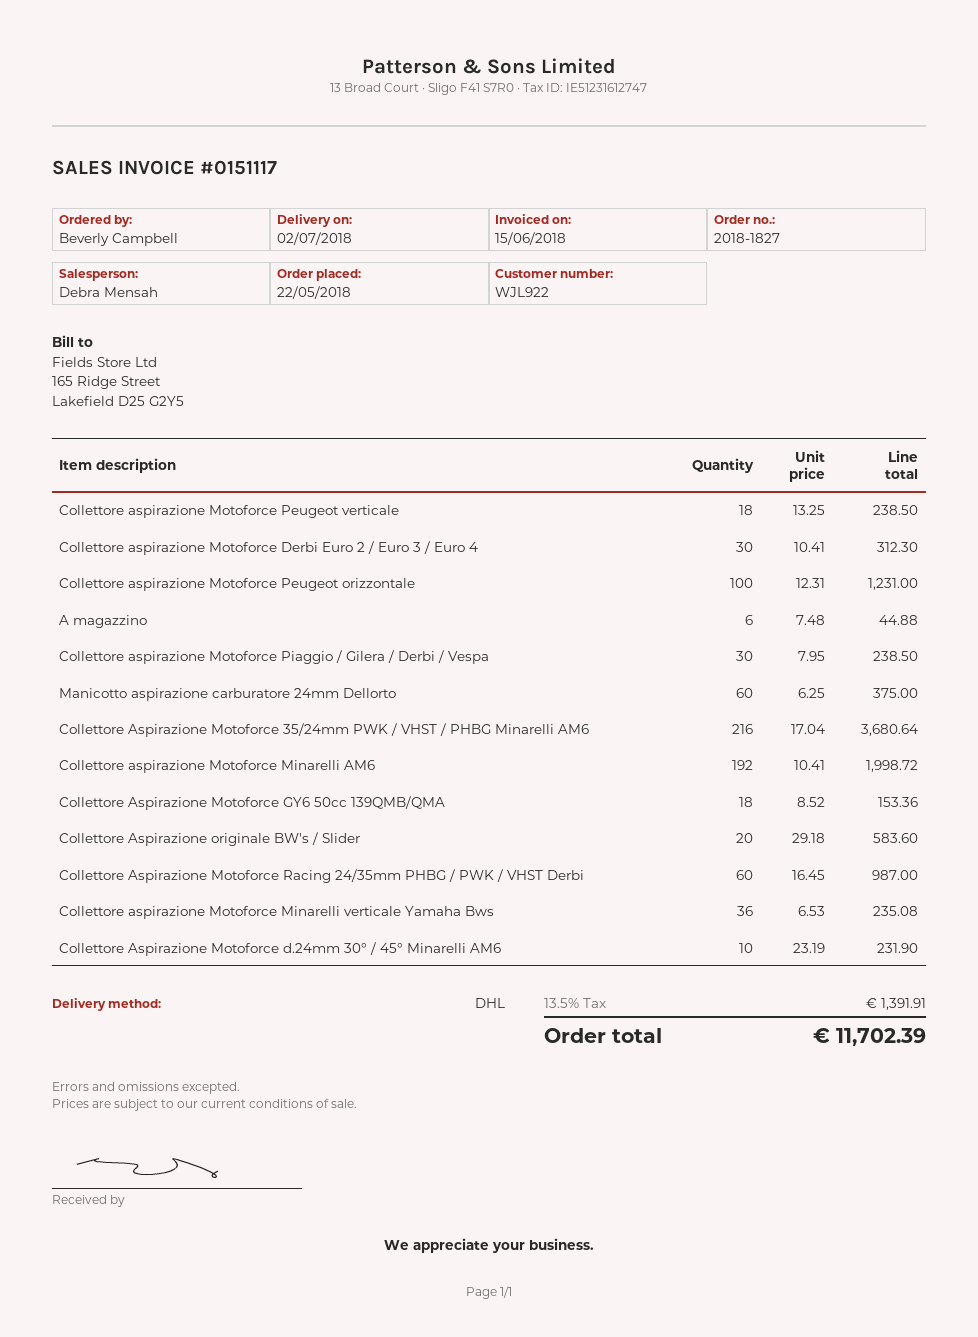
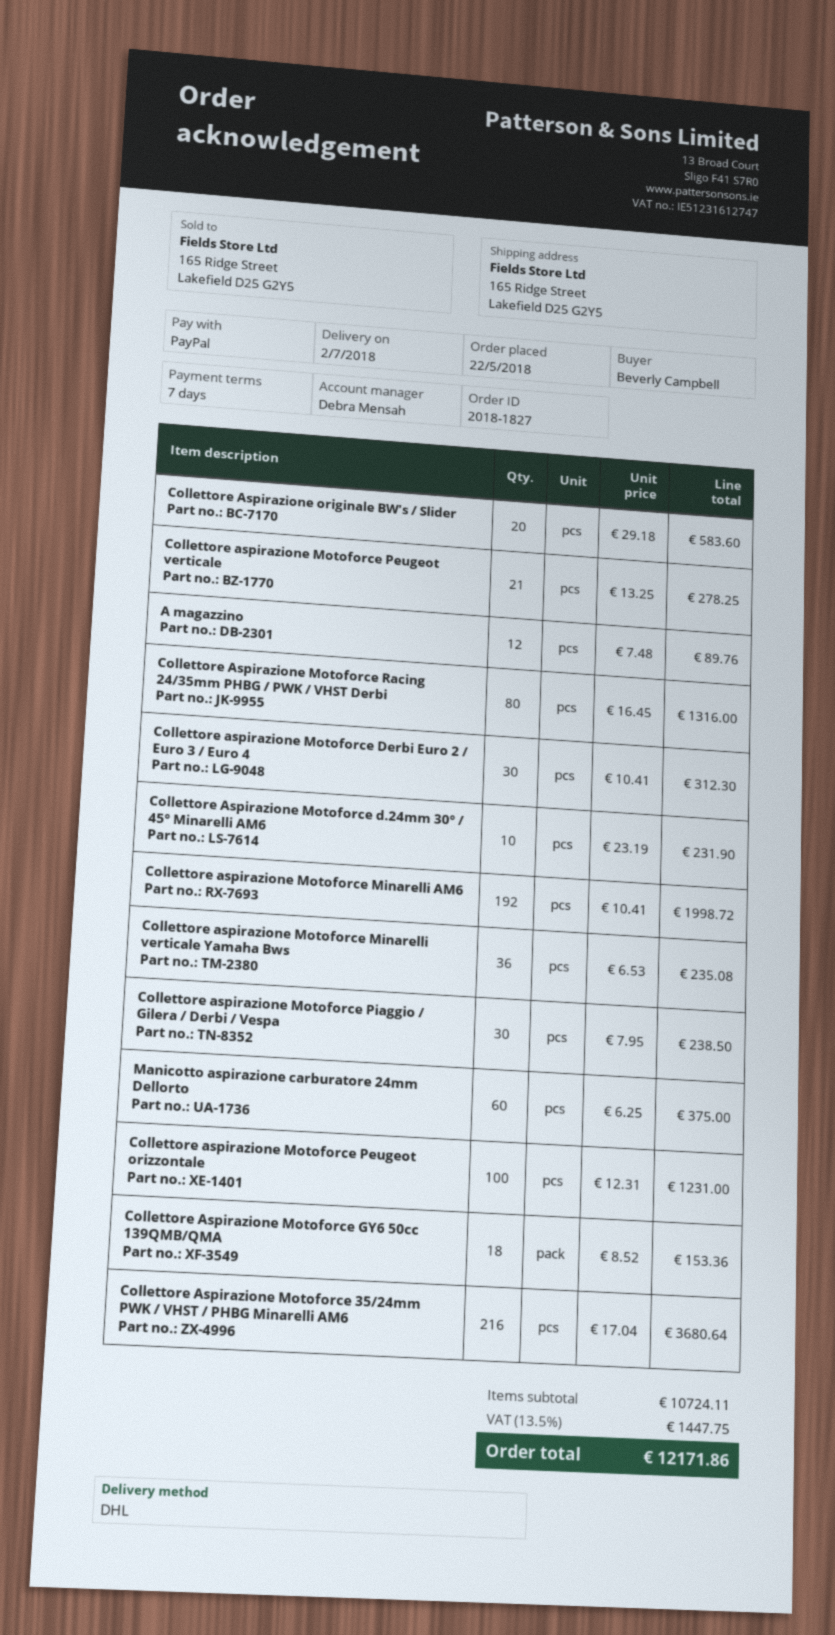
Collettore aspirazione Motoforce Peugeot verticale: 18 x 13.25 = 238.50 -> 21 x 13.25 = 278.25
A magazzino: 6 x 7.48 = 44.88 -> 12 x 7.48 = 89.76
Collettore Aspirazione Motoforce Racing 24/35mm PHBG / PWK / VHST Derbi: 60 x 16.45 = 987.00 -> 80 x 16.45 = 1316.00
tax: 13.5% = 1391.91 -> 13.5% = 1447.75
total: 11702.39 -> 12171.86

